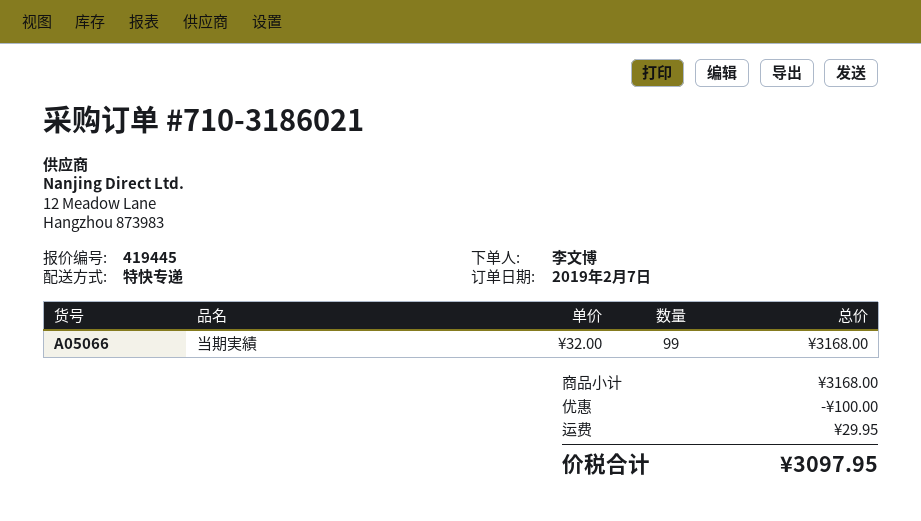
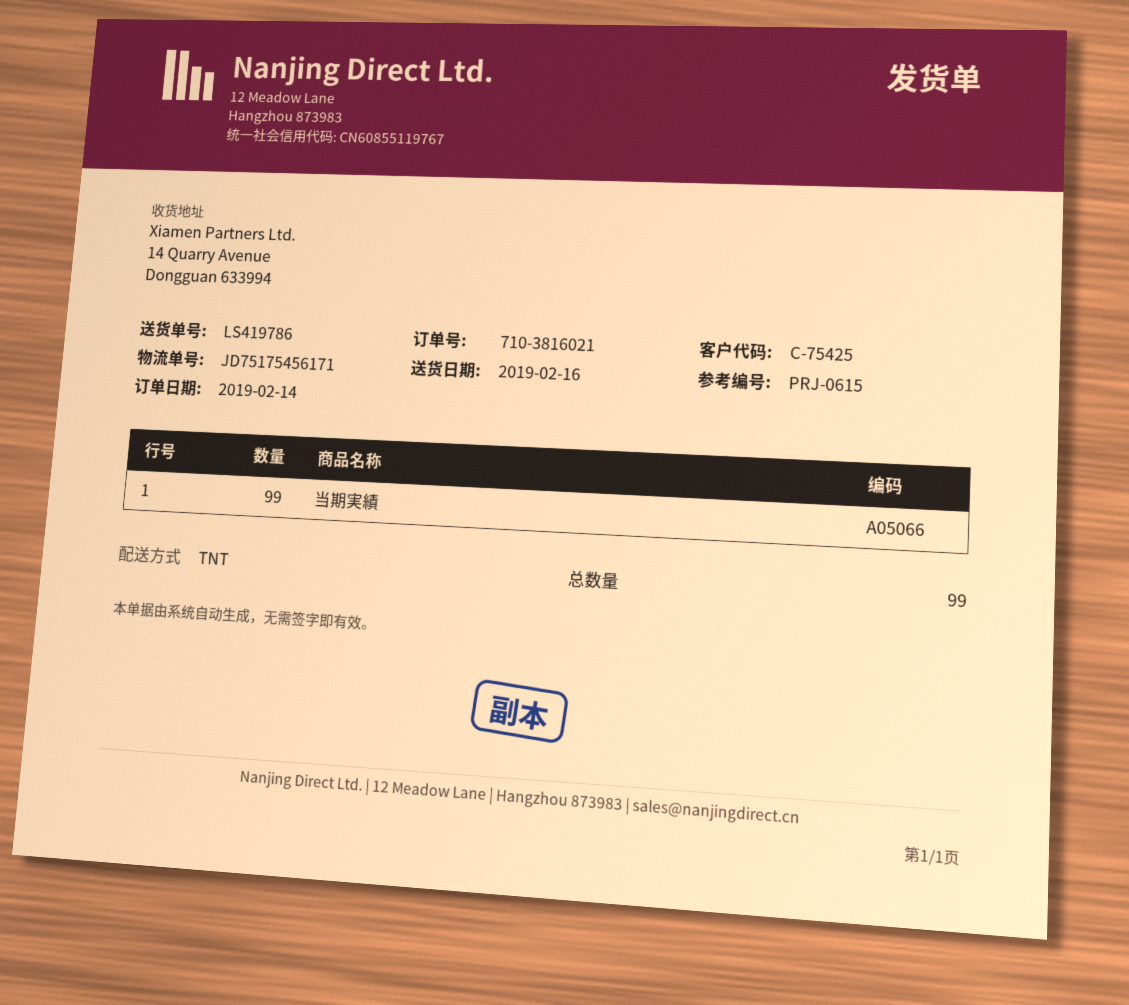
order number: 710-3186021 -> 710-3816021
order date: 2019-02-07 -> 2019-02-14
shipping method: express -> TNT

